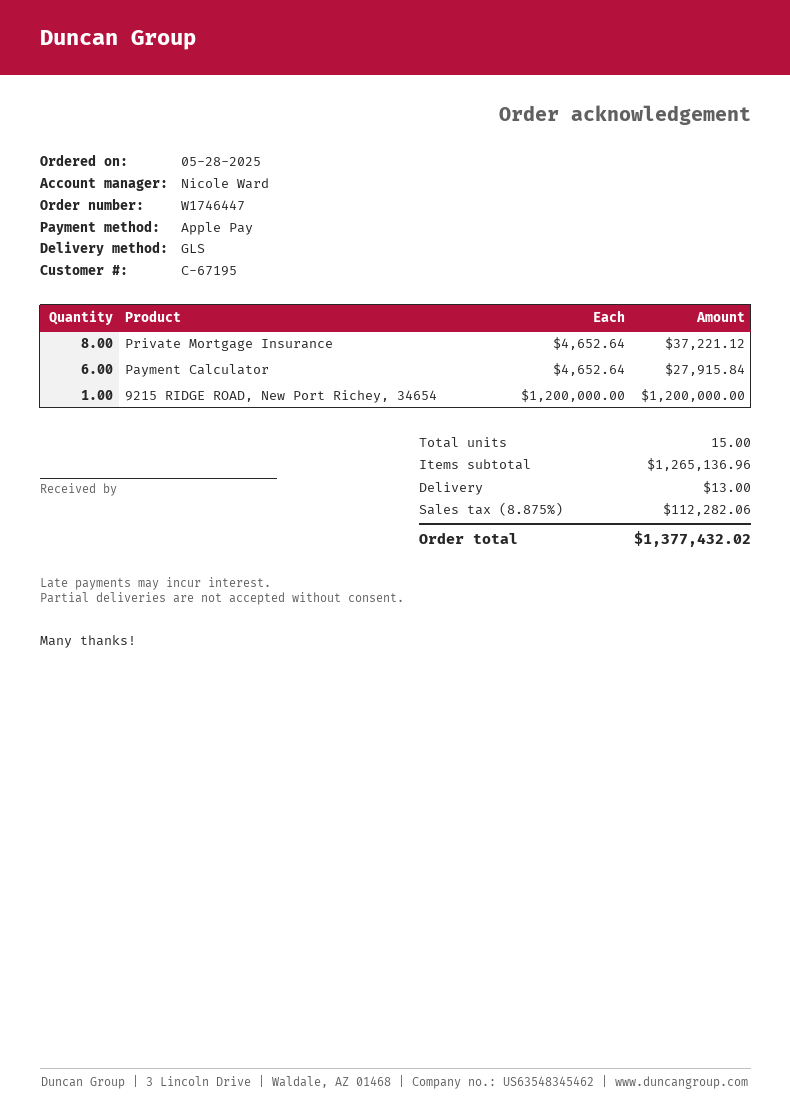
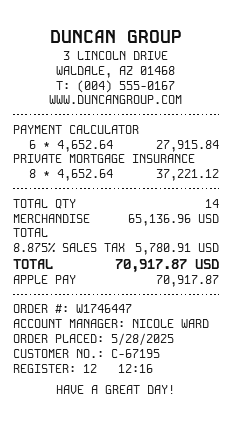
9215 RIDGE ROAD, New Port Richey, 34654: 1 x 1200000.00 = 1200000.00 -> none
total quantity: 15 -> 14
subtotal: 1265136.96 -> 65136.96
shipping: 13.00 -> none
tax: 8.875% = 112282.06 -> 8.875% = 5780.91
total: 1377432.02 -> 70917.87

